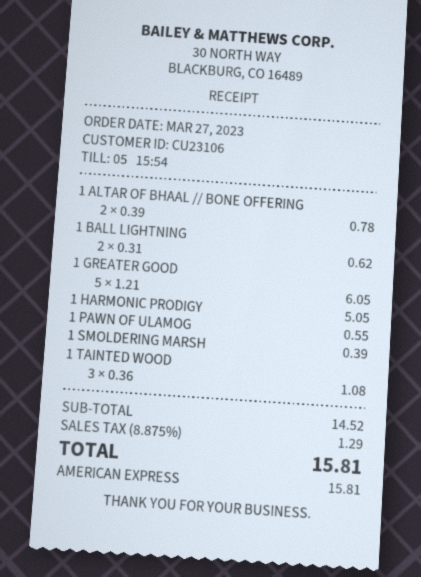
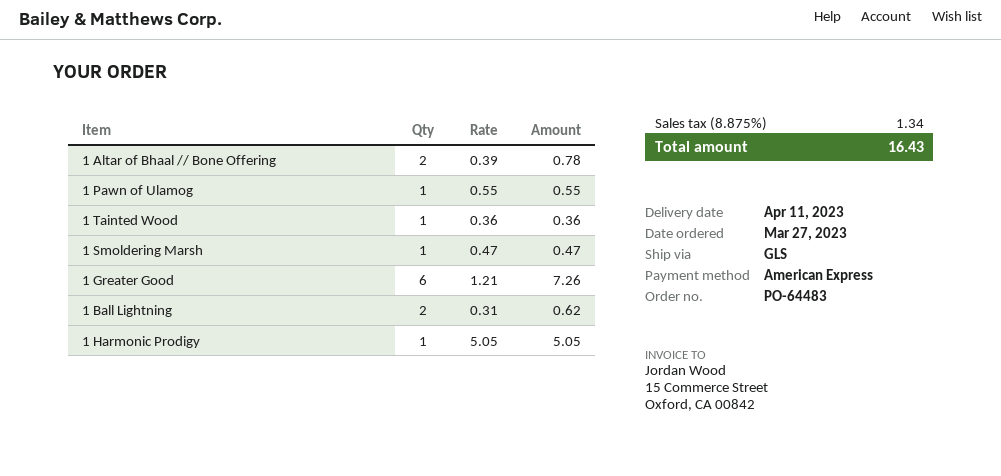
1 GREATER GOOD: 5 x 1.21 = 6.05 -> 6 x 1.21 = 7.26
1 SMOLDERING MARSH: 1 x 0.39 = 0.39 -> 1 x 0.47 = 0.47
1 TAINTED WOOD: 3 x 0.36 = 1.08 -> 1 x 0.36 = 0.36
tax: 8.875% = 1.29 -> 8.875% = 1.34
total: 15.81 -> 16.43

